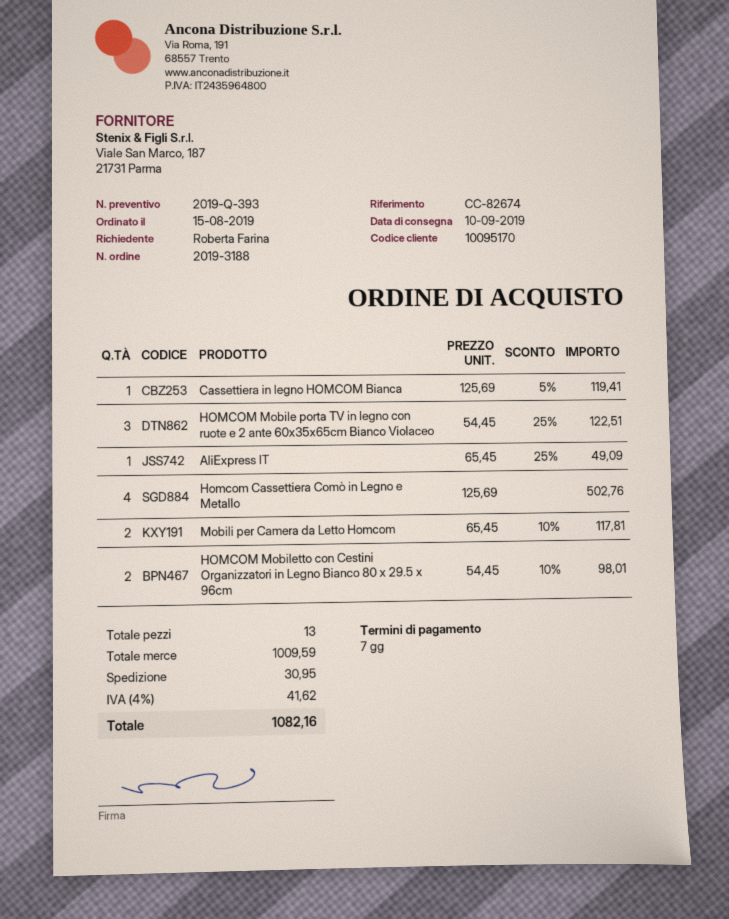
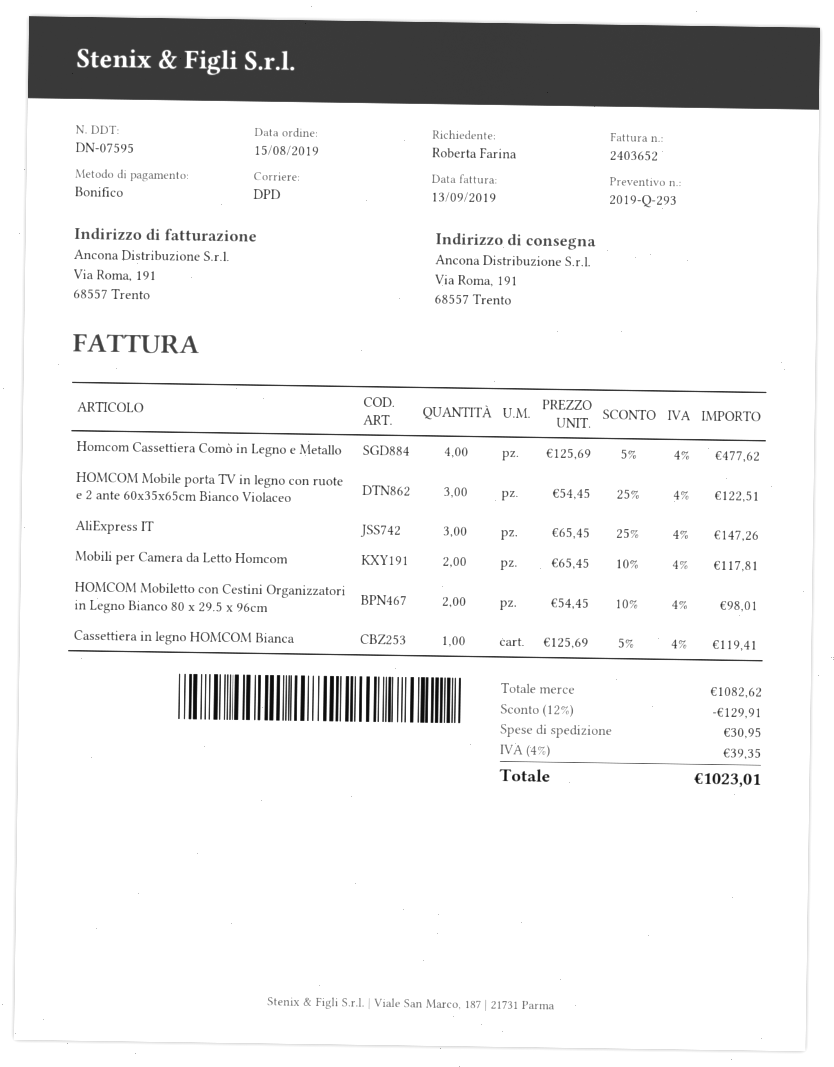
quote number: 2019-Q-393 -> 2019-Q-293
AliExpress IT: 1 x 65.45 - 25% = 49.09 -> 3 x 65.45 - 25% = 147.26
Homcom Cassettiera Comò in Legno e Metallo: 4 x 125.69 = 502.76 -> 4 x 125.69 - 5% = 477.62
subtotal: 1009.59 -> 1082.62
discount: none -> 12% = 129.91
tax: 4% = 41.62 -> 4% = 39.35
total: 1082.16 -> 1023.01

